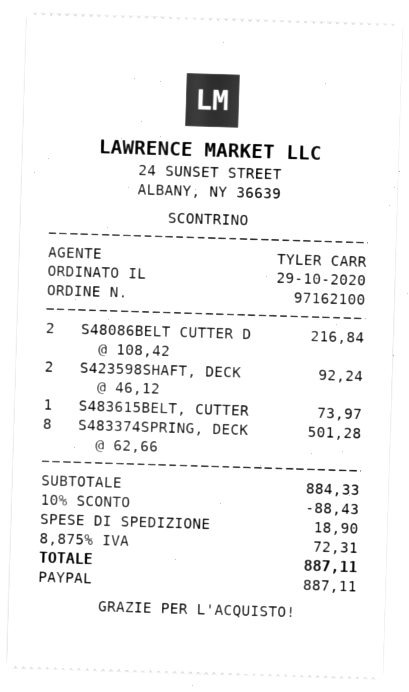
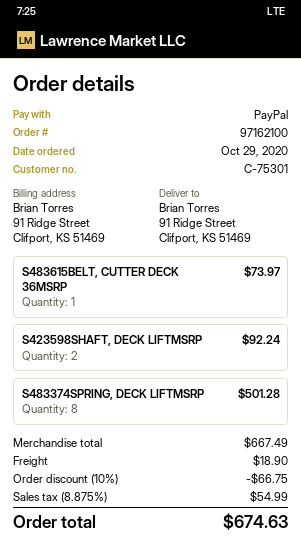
S48086BELT CUTTER D: 2 for 216.84 -> none
subtotal: 884.33 -> 667.49
discount: 10% = 88.43 -> 10% = 66.75
tax: 8.875% = 72.31 -> 8.875% = 54.99
total: 887.11 -> 674.63

